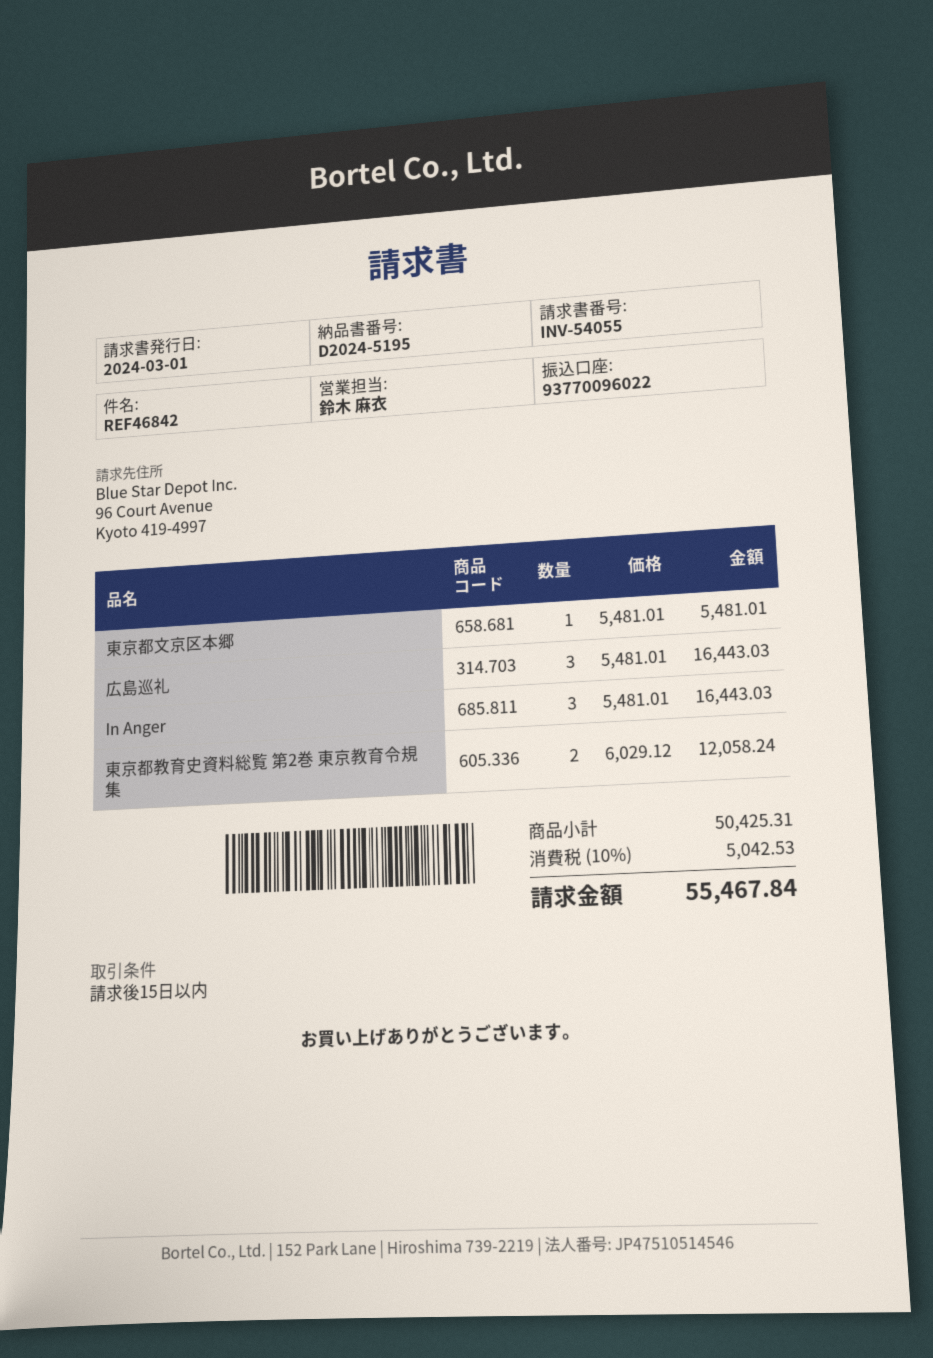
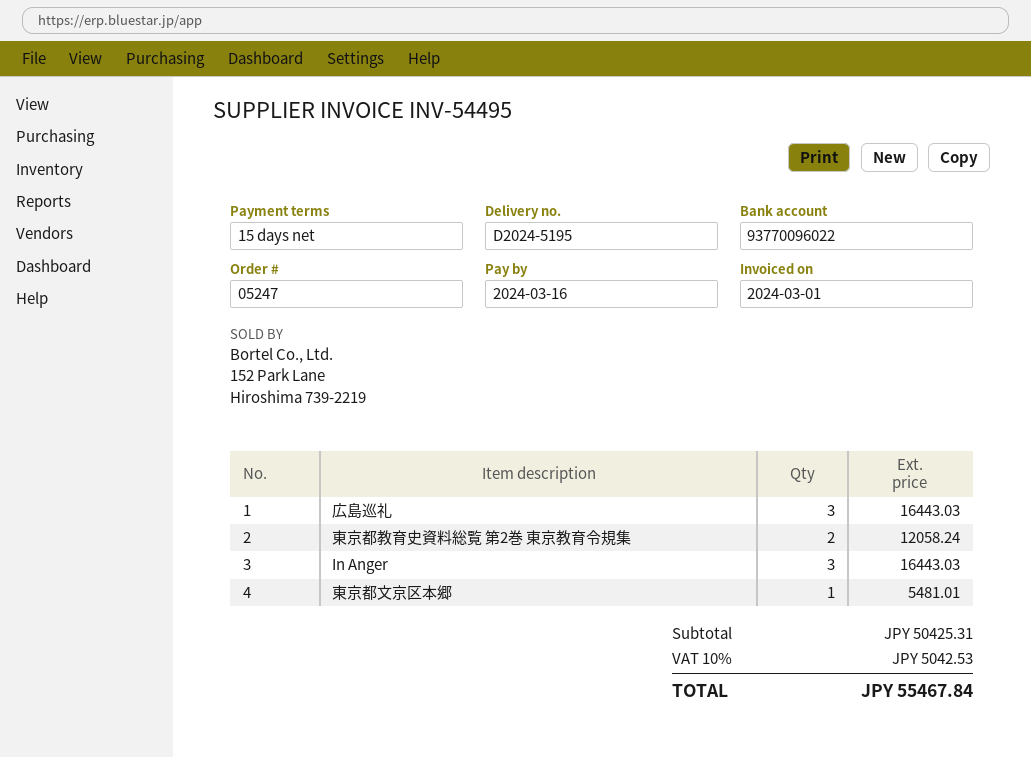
invoice number: INV-54055 -> INV-54495

